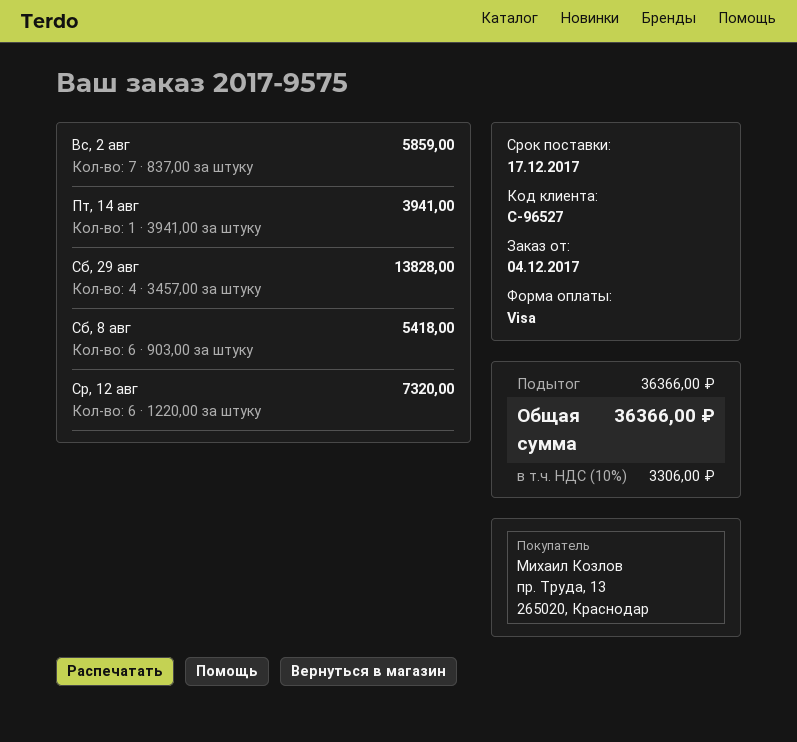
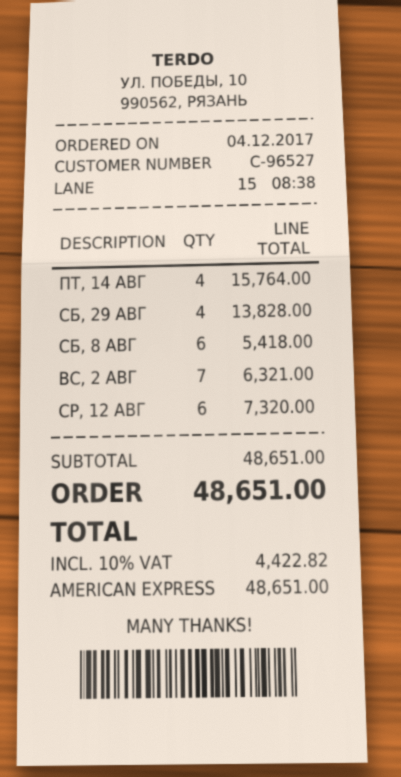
payment method: Visa -> American Express
Вс, 2 авг: 7 for 5859.00 -> 7 for 6321.00
Пт, 14 авг: 1 for 3941.00 -> 4 for 15764.00
subtotal: 36366.00 -> 48651.00
tax: 10% = 3306.00 -> 10% = 4422.82
total: 36366.00 -> 48651.00

